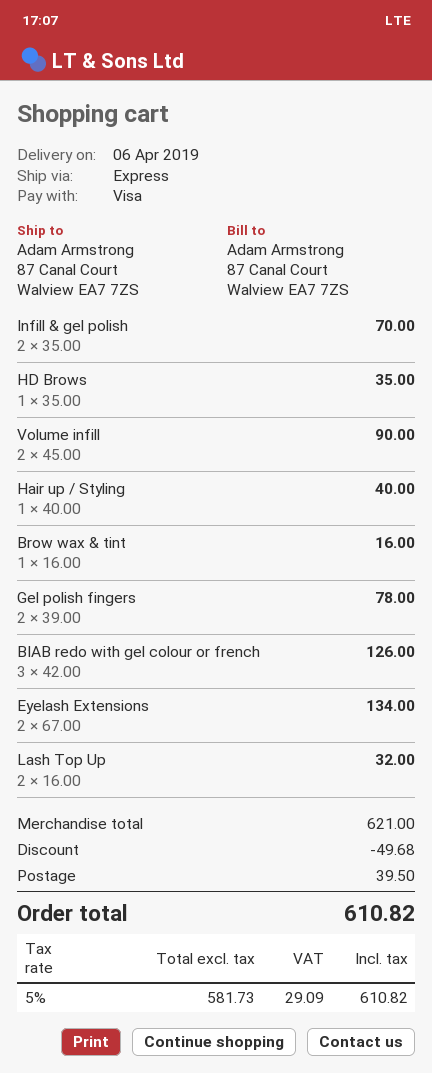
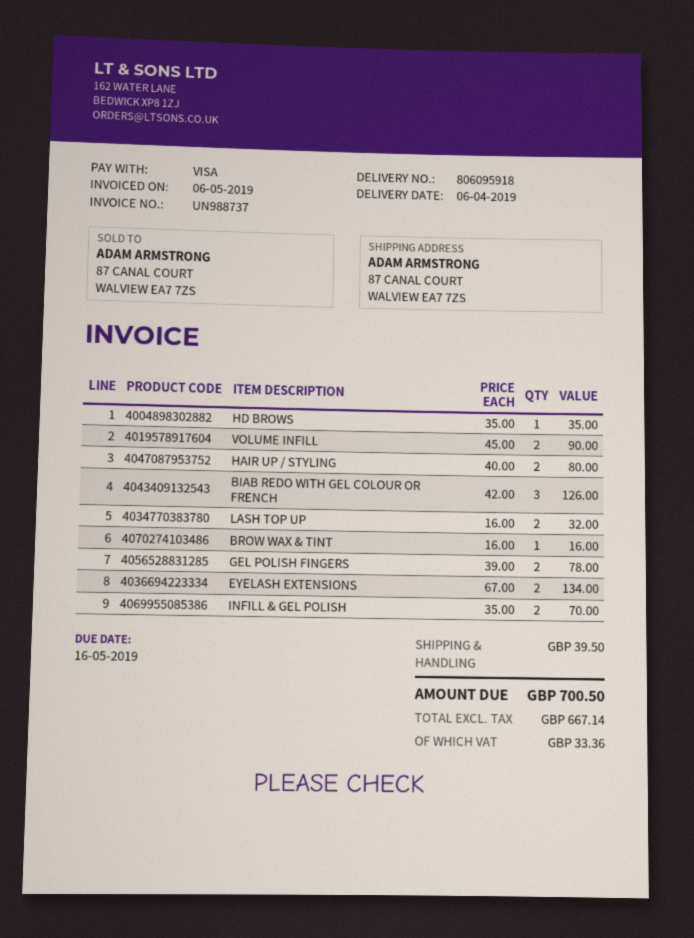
Hair up / Styling: 1 x 40.00 = 40.00 -> 2 x 40.00 = 80.00
discount: 49.68 -> none
net: 581.73 -> 667.14
tax: 29.09 -> 33.36
total: 610.82 -> 700.50

